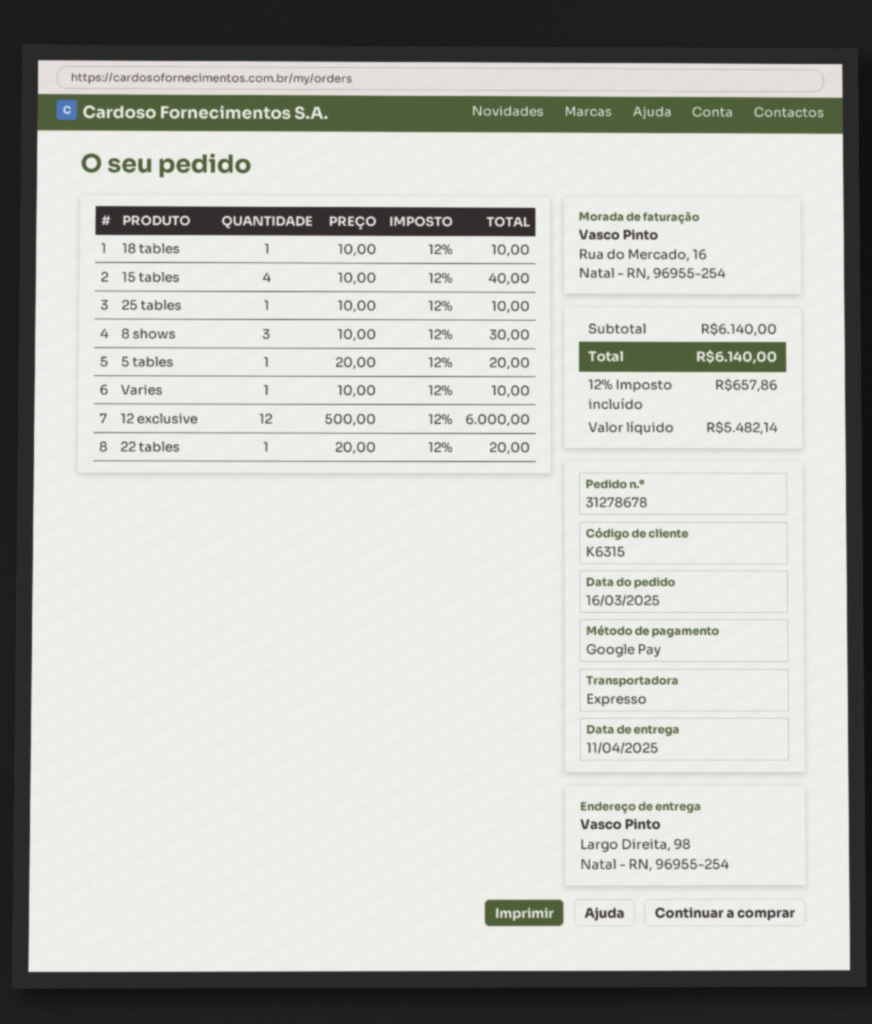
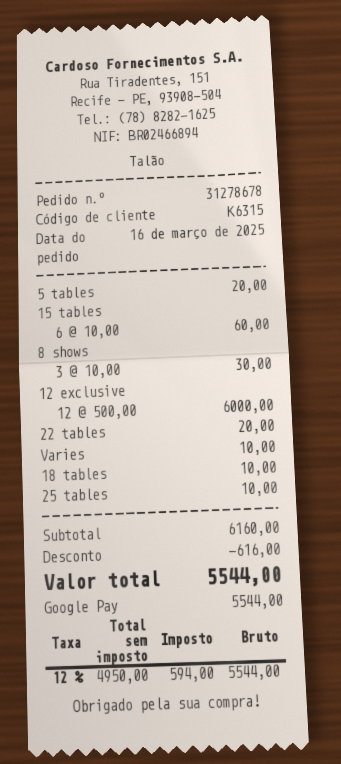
15 tables: 4 x 10.00 = 40.00 -> 6 x 10.00 = 60.00
subtotal: 6140.00 -> 6160.00
discount: none -> 616.00
net: 5482.14 -> 4950.00
tax: 12% = 657.86 -> 12% = 594.00
total: 6140.00 -> 5544.00

